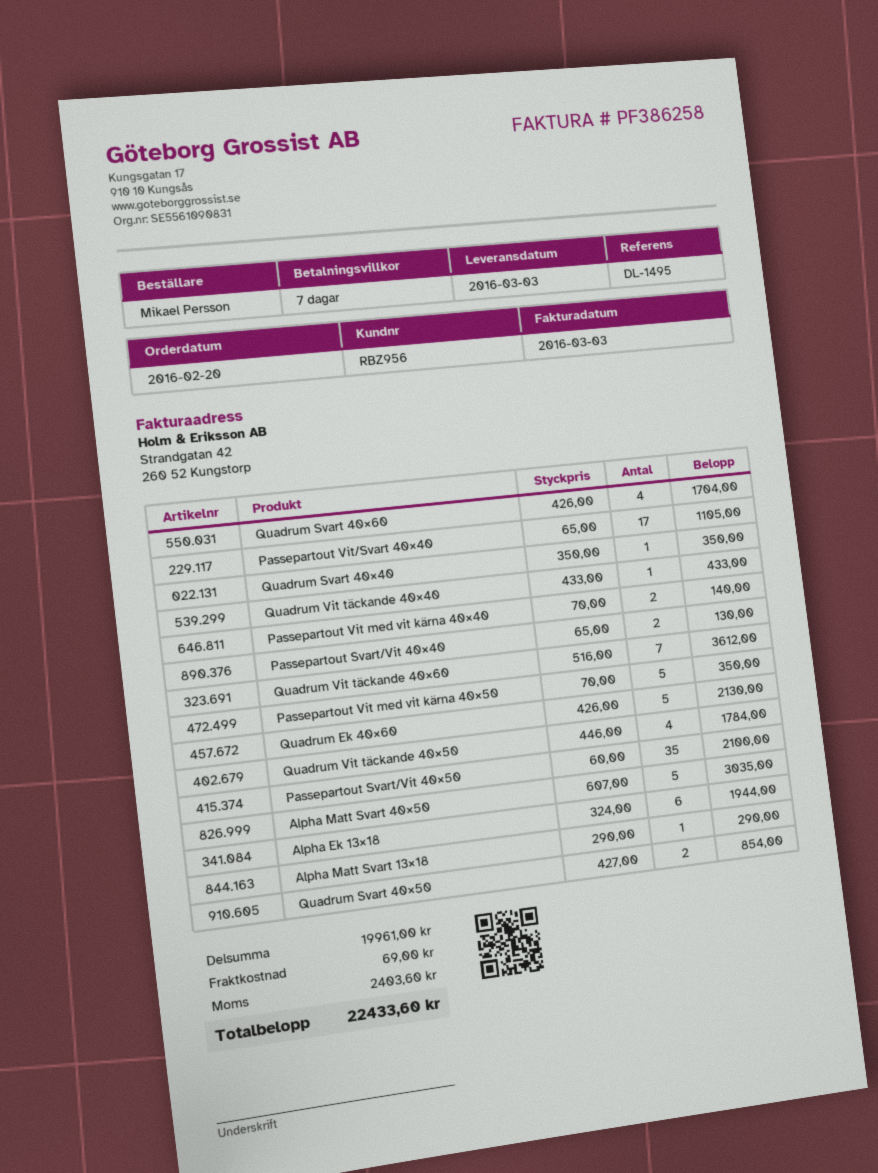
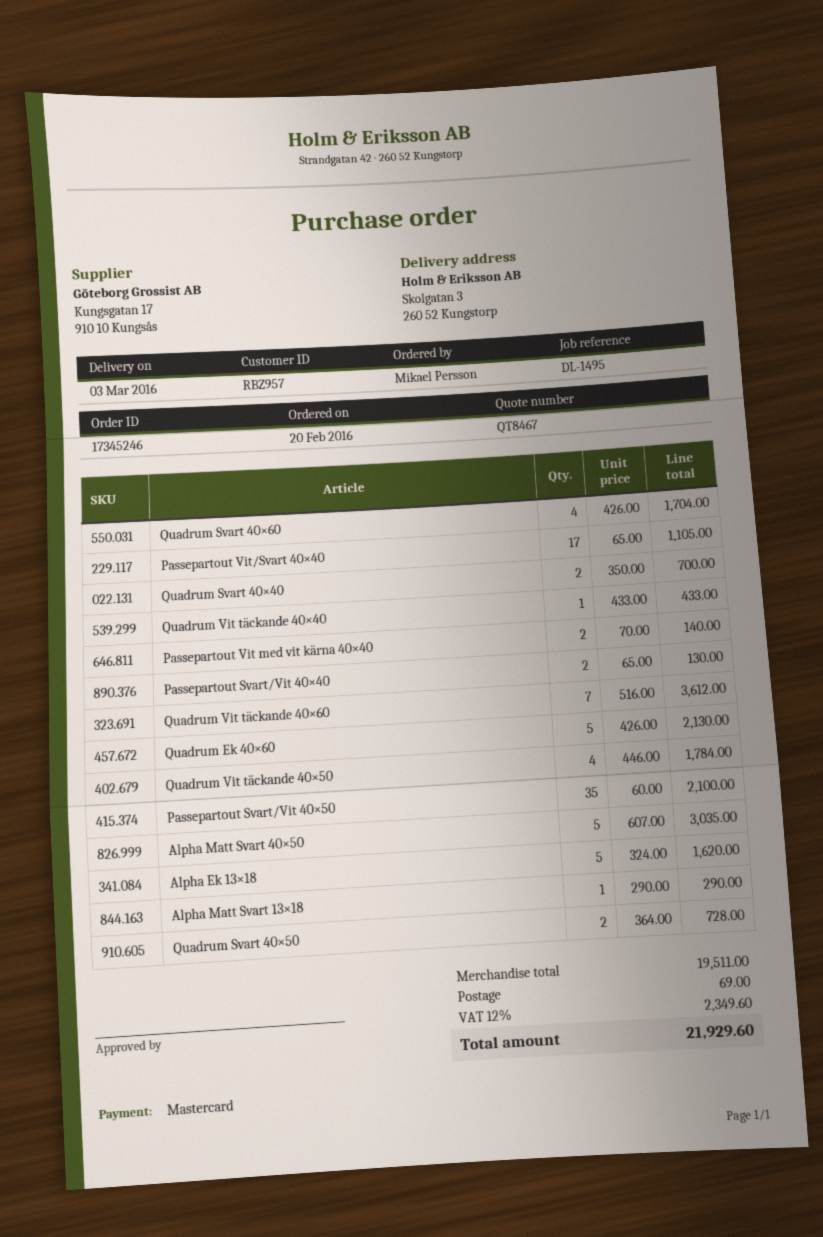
customer number: RBZ956 -> RBZ957
Quadrum Svart 40×40: 1 x 350.00 = 350.00 -> 2 x 350.00 = 700.00
Passepartout Vit med vit kärna 40×50: 5 x 70.00 = 350.00 -> none
Alpha Ek 13×18: 6 x 324.00 = 1944.00 -> 5 x 324.00 = 1620.00
Quadrum Svart 40×50: 2 x 427.00 = 854.00 -> 2 x 364.00 = 728.00
subtotal: 19961.00 -> 19511.00
tax: 2403.60 -> 2349.60
total: 22433.60 -> 21929.60

